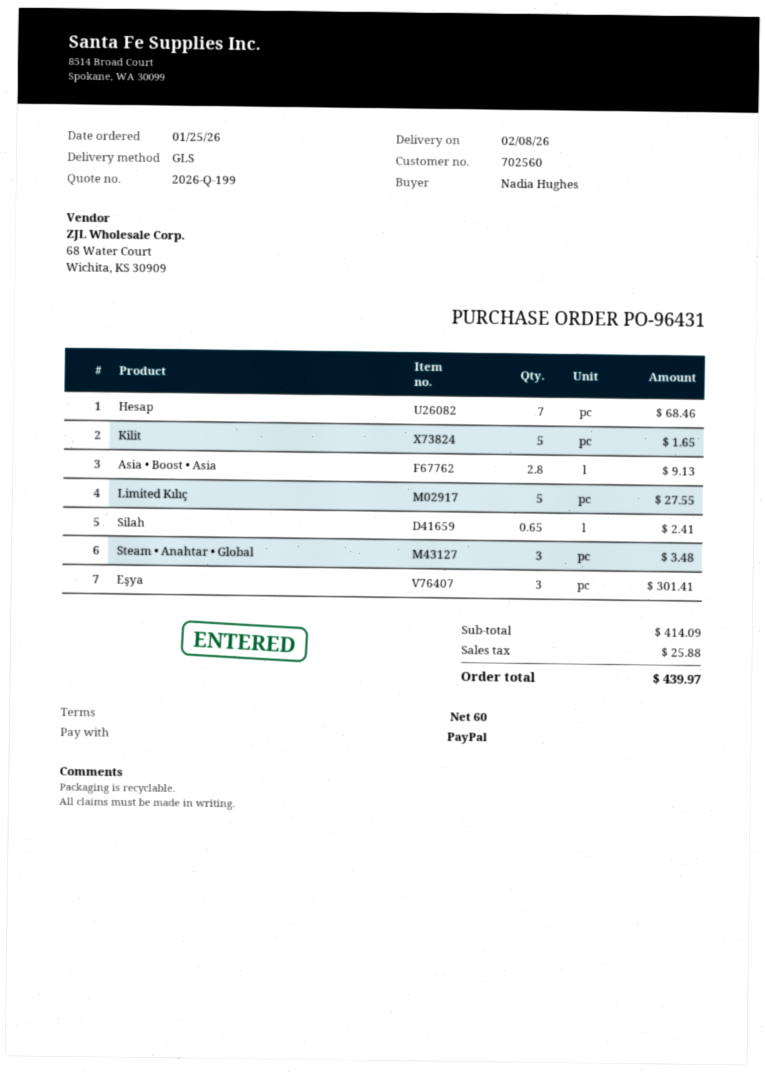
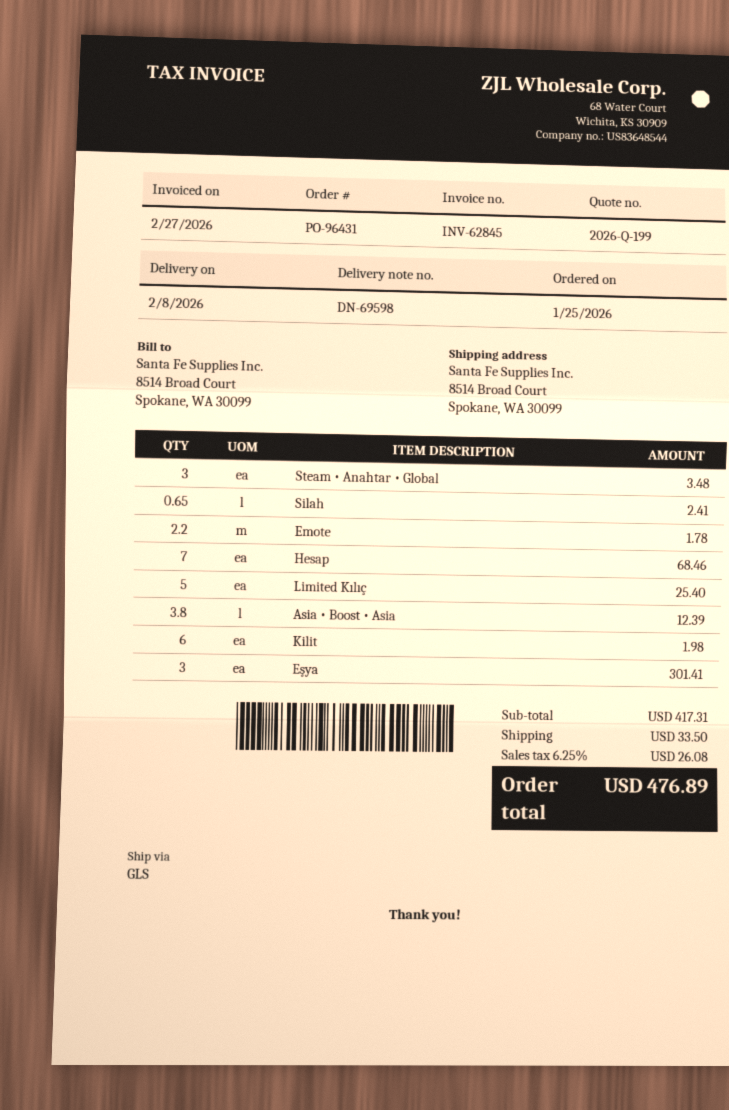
Kilit: 5 for 1.65 -> 6 for 1.98
Asia • Boost • Asia: 2.8 for 9.13 -> 3.8 for 12.39
Limited Kılıç: 5 for 27.55 -> 5 for 25.40
Emote: none -> 2.2 for 1.78
subtotal: 414.09 -> 417.31
shipping: none -> 33.50
tax: 25.88 -> 26.08
total: 439.97 -> 476.89

